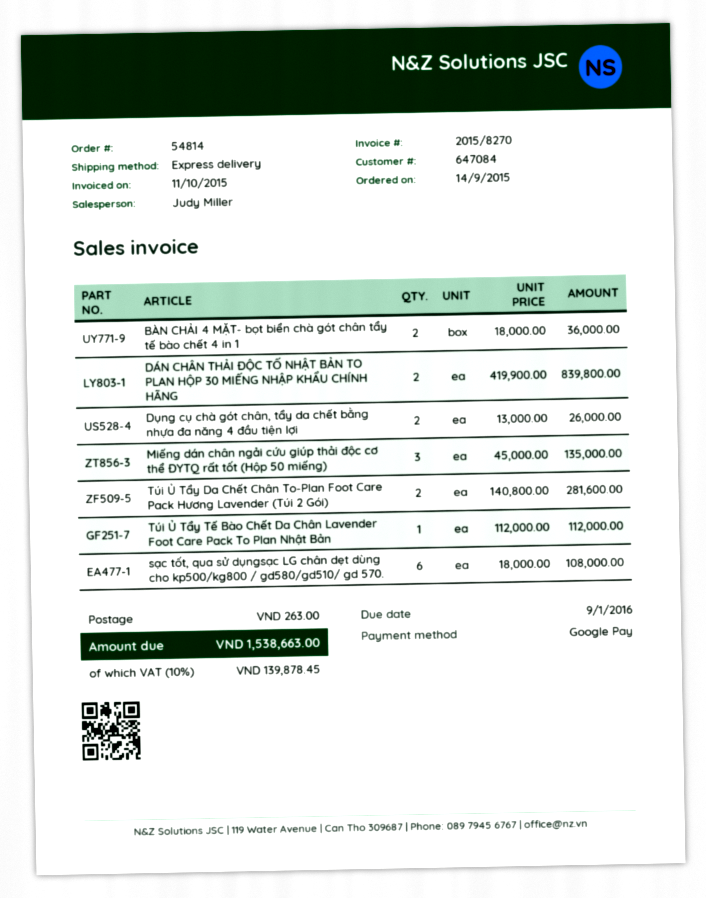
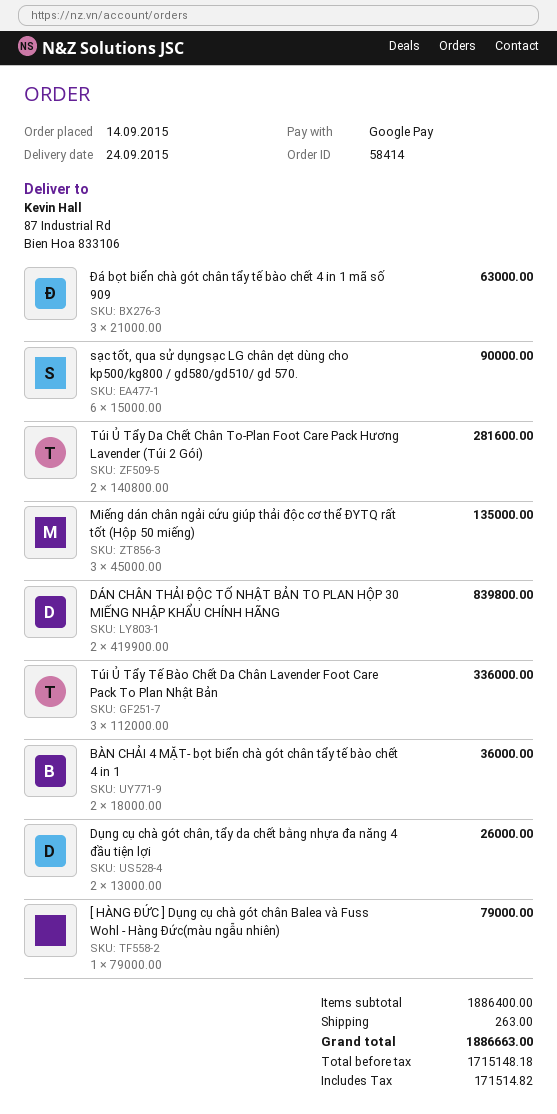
order number: 54814 -> 58414
Túi Ủ Tẩy Tế Bào Chết Da Chân Lavender Foot Care Pack To Plan Nhật Bản: 1 x 112000.00 = 112000.00 -> 3 x 112000.00 = 336000.00
sạc tốt, qua sử dụngsạc LG chân dẹt dùng cho kp500/kg800 / gd580/gd510/ gd 570.: 6 x 18000.00 = 108000.00 -> 6 x 15000.00 = 90000.00
Đá bọt biển chà gót chân tẩy tế bào chết 4 in 1 mã số 909: none -> 3 x 21000.00 = 63000.00
[ HÀNG ĐỨC ] Dụng cụ chà gót chân Balea và Fuss Wohl - Hàng Đức(màu ngẫu nhiên): none -> 1 x 79000.00 = 79000.00
tax: 139878.45 -> 171514.82
total: 1538663.00 -> 1886663.00

